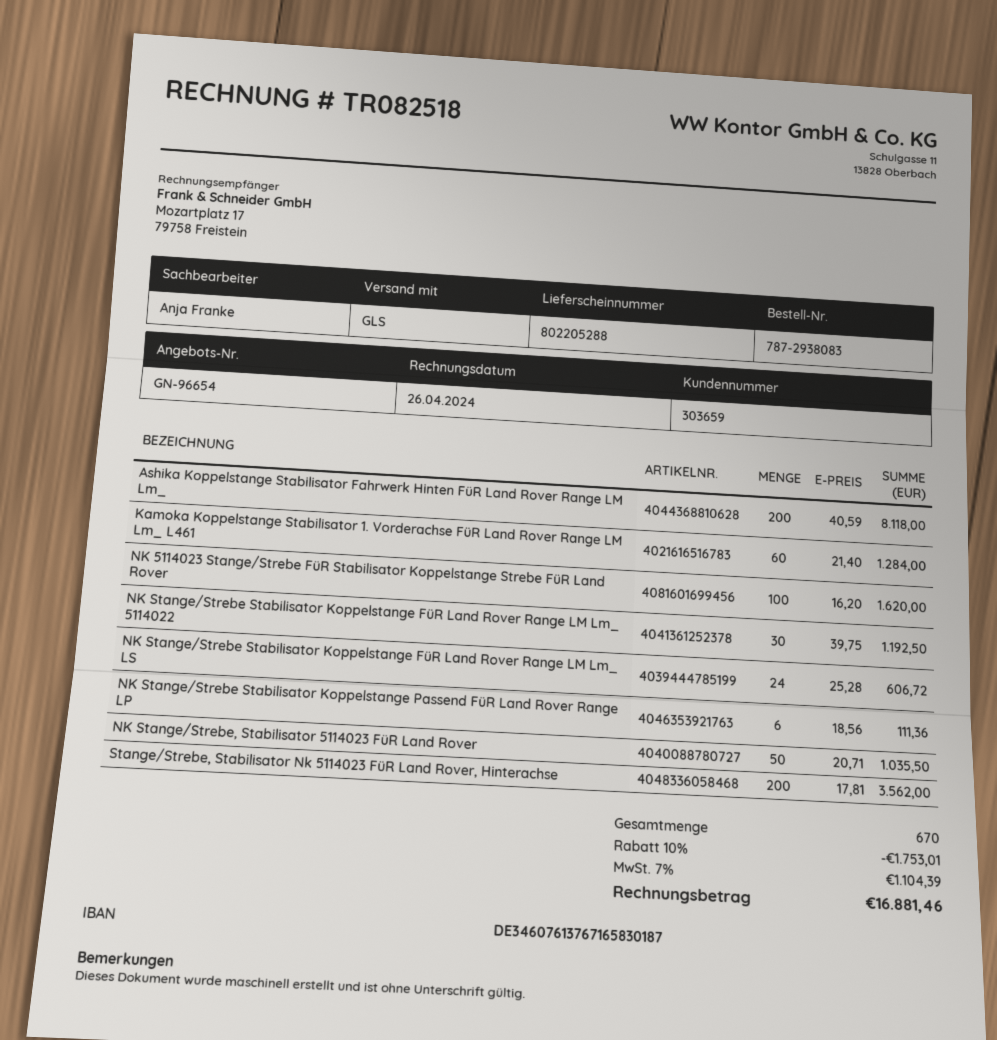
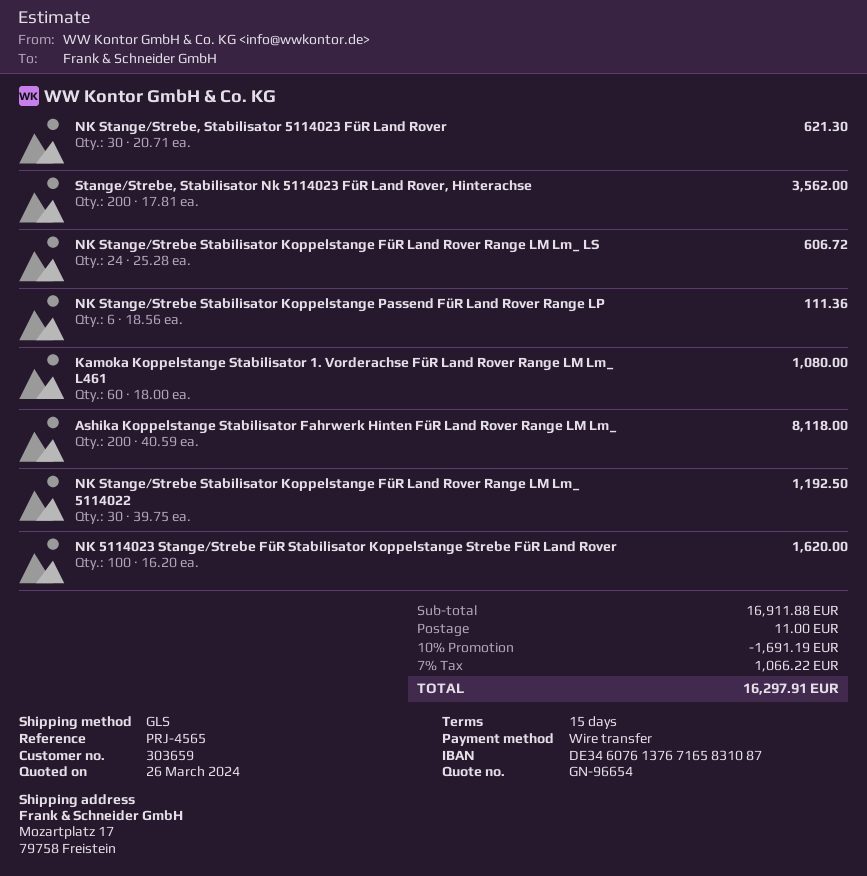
bank account: DE34607613767165830187 -> DE34607613767165831087
Kamoka Koppelstange Stabilisator 1. Vorderachse FüR Land Rover Range LM Lm_ L461: 60 x 21.40 = 1284.00 -> 60 x 18.00 = 1080.00
NK Stange/Strebe, Stabilisator 5114023 FüR Land Rover: 50 x 20.71 = 1035.50 -> 30 x 20.71 = 621.30
discount: 10% = 1753.01 -> 10% = 1691.19
shipping: none -> 11.00
tax: 7% = 1104.39 -> 7% = 1066.22
total: 16881.46 -> 16297.91

